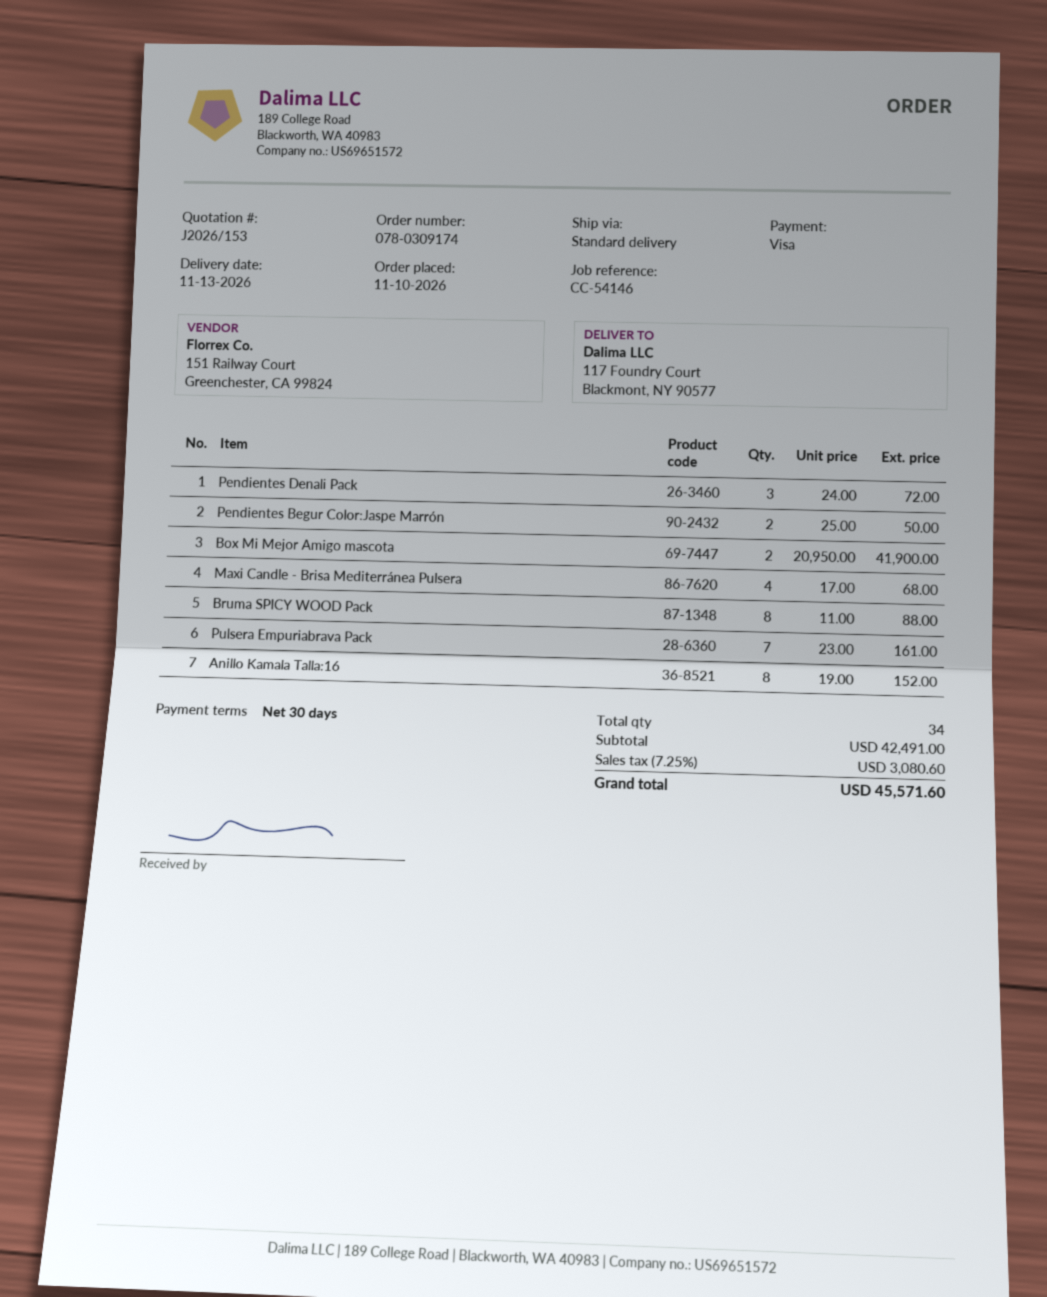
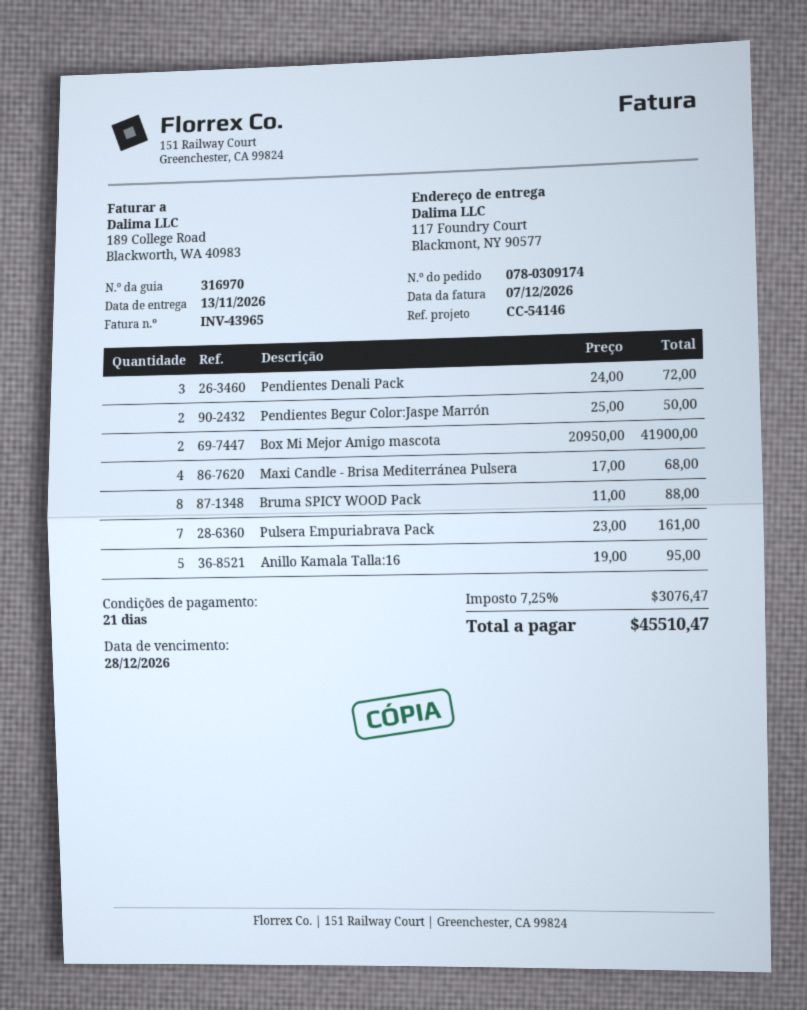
payment terms: 30 days -> 21 days
Anillo Kamala Talla:16: 8 x 19.00 = 152.00 -> 5 x 19.00 = 95.00
tax: 7.25% = 3080.60 -> 7.25% = 3076.47
total: 45571.60 -> 45510.47

